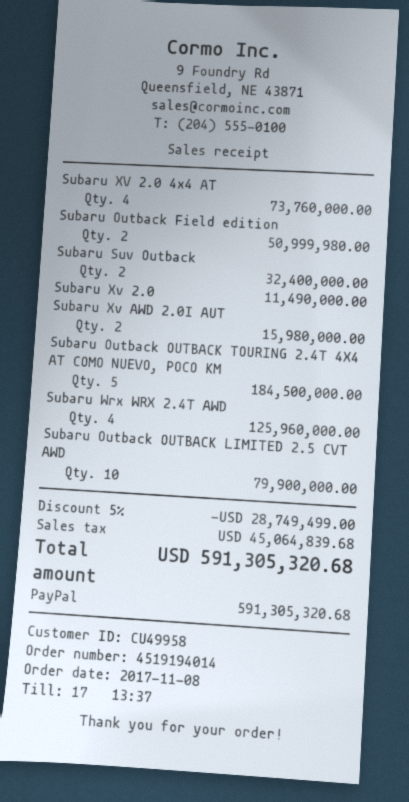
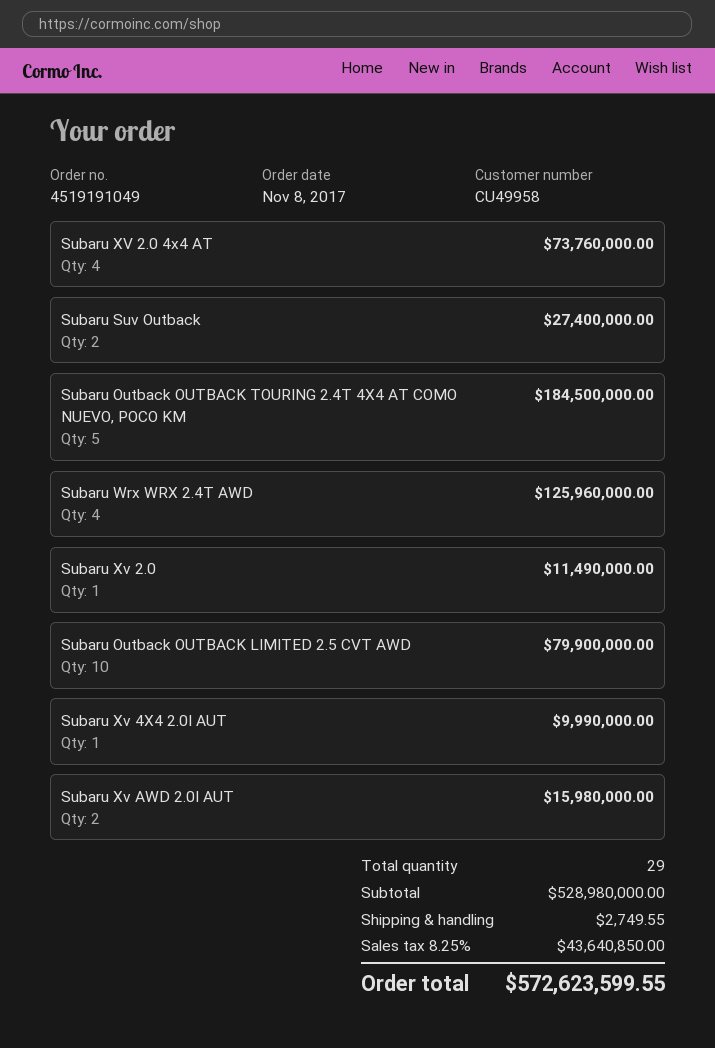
order number: 4519194014 -> 4519191049
Subaru Outback Field edition: 2 for 50999980.00 -> none
Subaru Suv Outback: 2 for 32400000.00 -> 2 for 27400000.00
Subaru Xv 4X4 2.0I AUT: none -> 1 for 9990000.00
discount: 5% = 28749499.00 -> none
shipping: none -> 2749.55
tax: 45064839.68 -> 43640850.00
total: 591305320.68 -> 572623599.55

